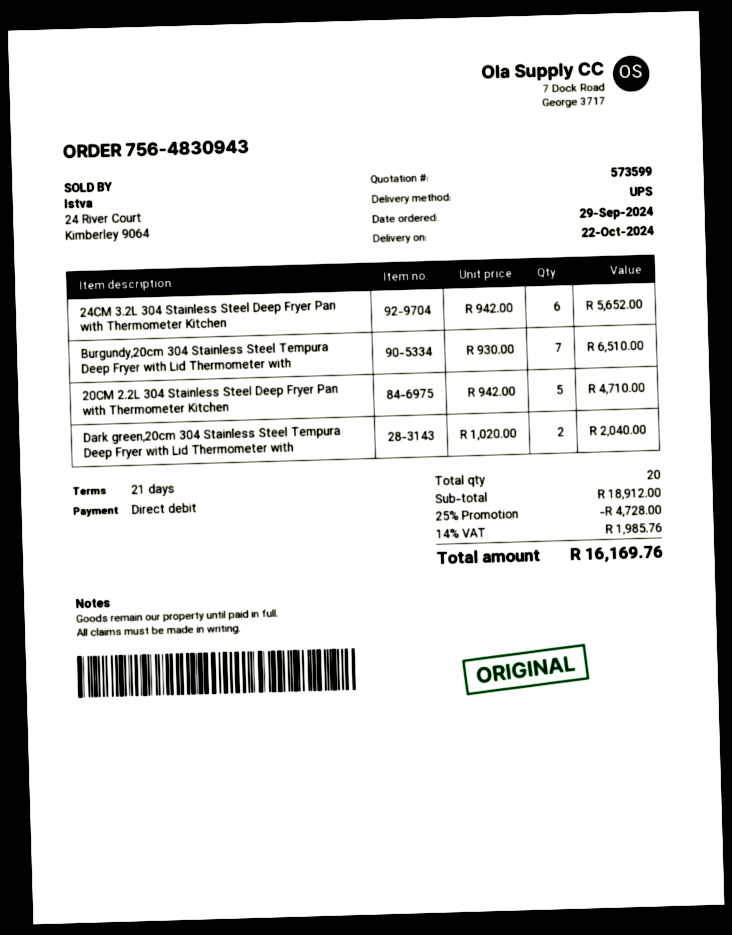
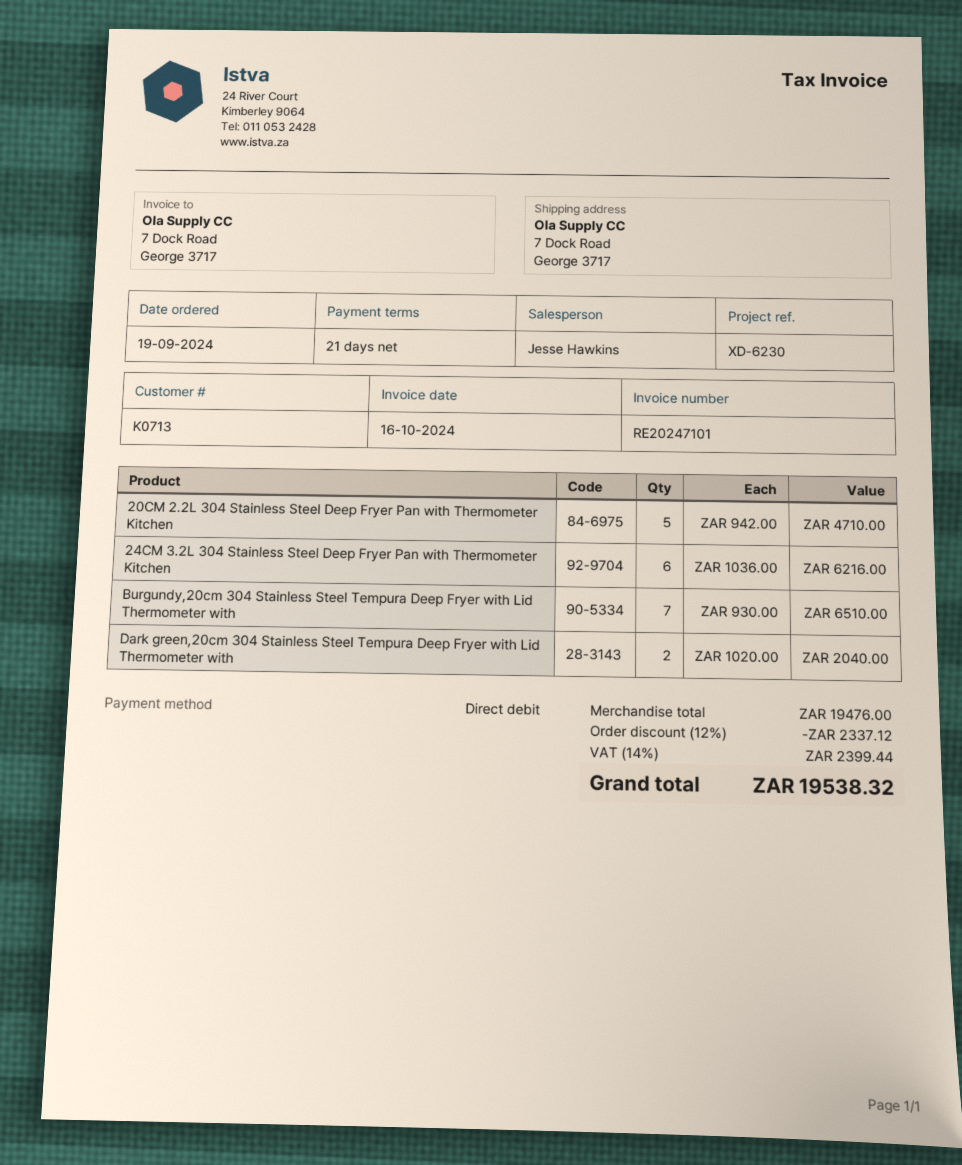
order date: 2024-09-29 -> 2024-09-19
24CM 3.2L 304 Stainless Steel Deep Fryer Pan with Thermometer Kitchen: 6 x 942.00 = 5652.00 -> 6 x 1036.00 = 6216.00
subtotal: 18912.00 -> 19476.00
discount: 25% = 4728.00 -> 12% = 2337.12
tax: 14% = 1985.76 -> 14% = 2399.44
total: 16169.76 -> 19538.32

